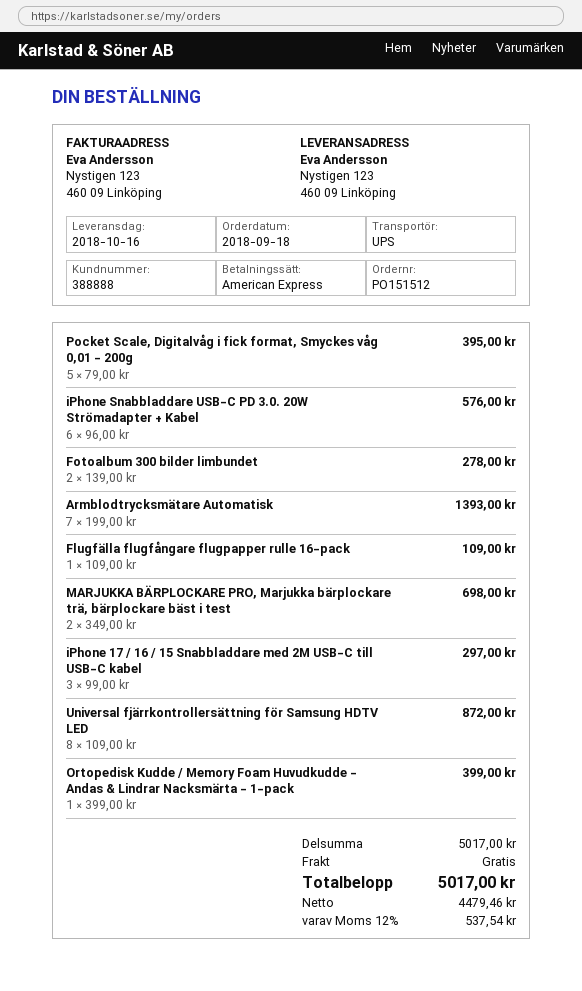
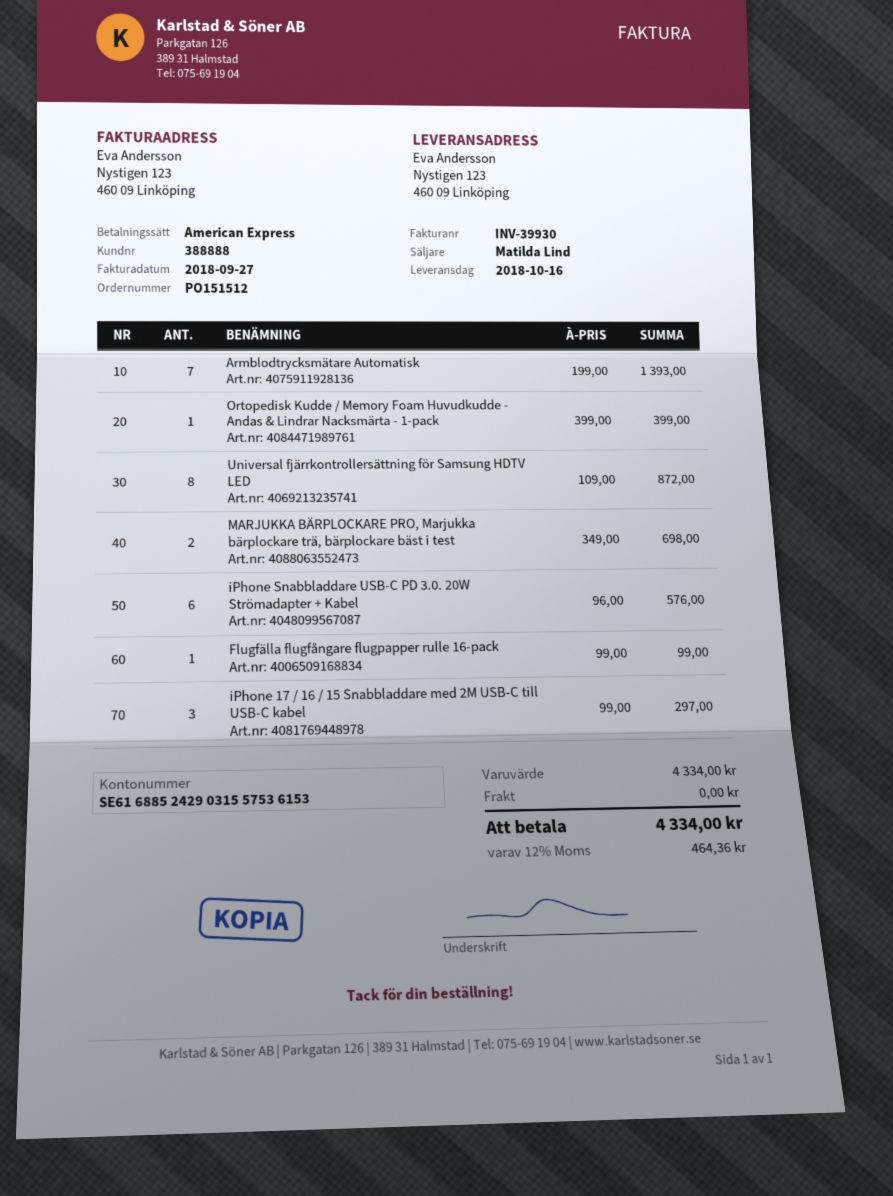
Pocket Scale, Digitalvåg i fick format, Smyckes våg 0,01 - 200g: 5 x 79.00 = 395.00 -> none
Fotoalbum 300 bilder limbundet: 2 x 139.00 = 278.00 -> none
Flugfälla flugfångare flugpapper rulle 16-pack: 1 x 109.00 = 109.00 -> 1 x 99.00 = 99.00
subtotal: 5017.00 -> 4334.00
tax: 12% = 537.54 -> 12% = 464.36
total: 5017.00 -> 4334.00

